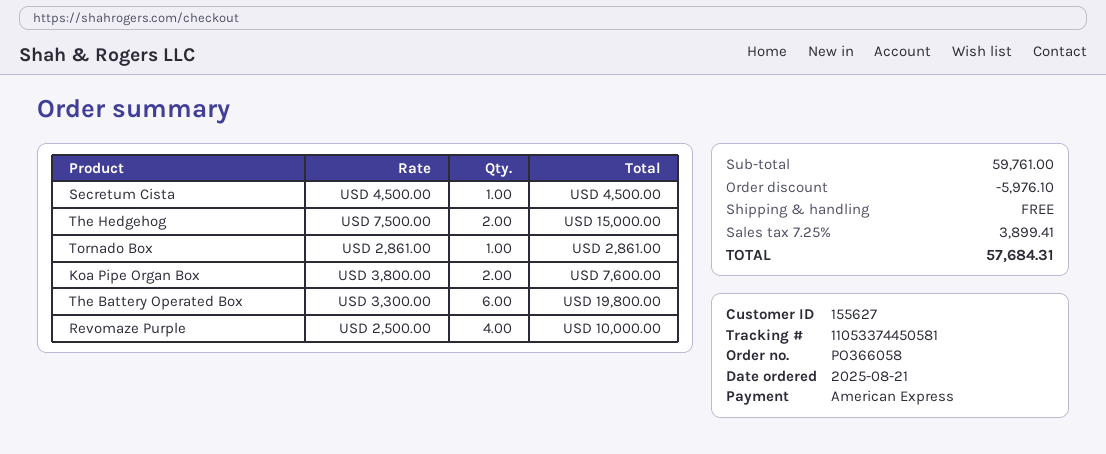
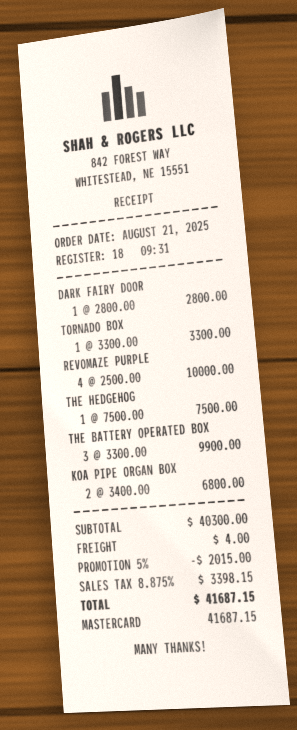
payment method: American Express -> Mastercard
Secretum Cista: 1 x 4500.00 = 4500.00 -> none
The Hedgehog: 2 x 7500.00 = 15000.00 -> 1 x 7500.00 = 7500.00
Tornado Box: 1 x 2861.00 = 2861.00 -> 1 x 3300.00 = 3300.00
Koa Pipe Organ Box: 2 x 3800.00 = 7600.00 -> 2 x 3400.00 = 6800.00
The Battery Operated Box: 6 x 3300.00 = 19800.00 -> 3 x 3300.00 = 9900.00
DARK FAIRY DOOR: none -> 1 x 2800.00 = 2800.00
subtotal: 59761.00 -> 40300.00
discount: 5976.10 -> 2015.00
shipping: 0.00 -> 4.00
tax: 7.25% = 3899.41 -> 8.875% = 3398.15
total: 57684.31 -> 41687.15

